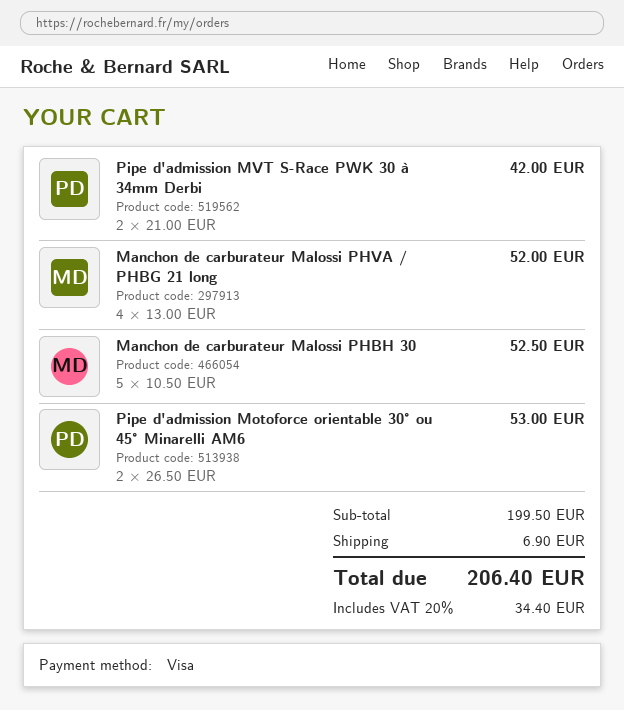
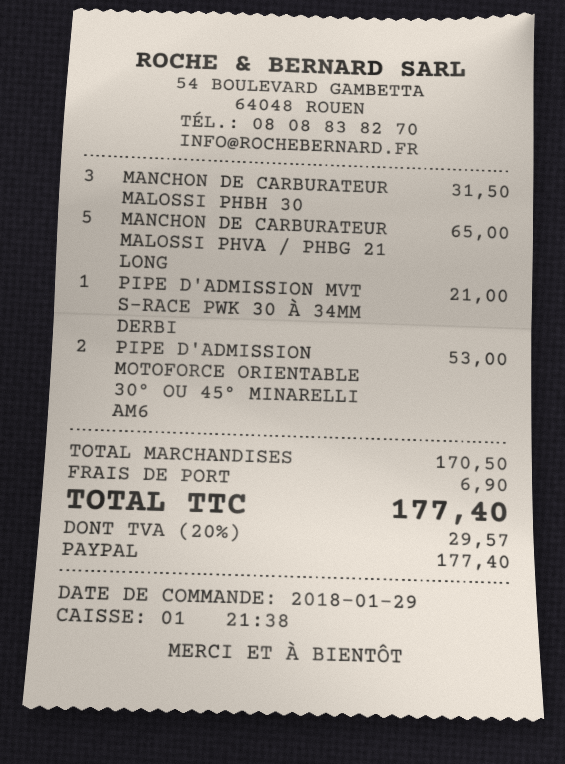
payment method: Visa -> PayPal
Pipe d'admission MVT S-Race PWK 30 à 34mm Derbi: 2 for 42.00 -> 1 for 21.00
Manchon de carburateur Malossi PHVA / PHBG 21 long: 4 for 52.00 -> 5 for 65.00
Manchon de carburateur Malossi PHBH 30: 5 for 52.50 -> 3 for 31.50
subtotal: 199.50 -> 170.50
tax: 20% = 34.40 -> 20% = 29.57
total: 206.40 -> 177.40

